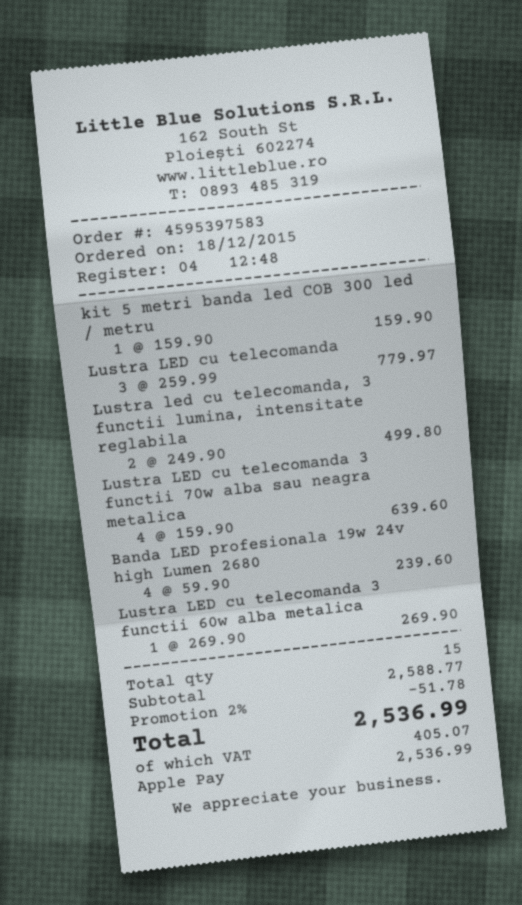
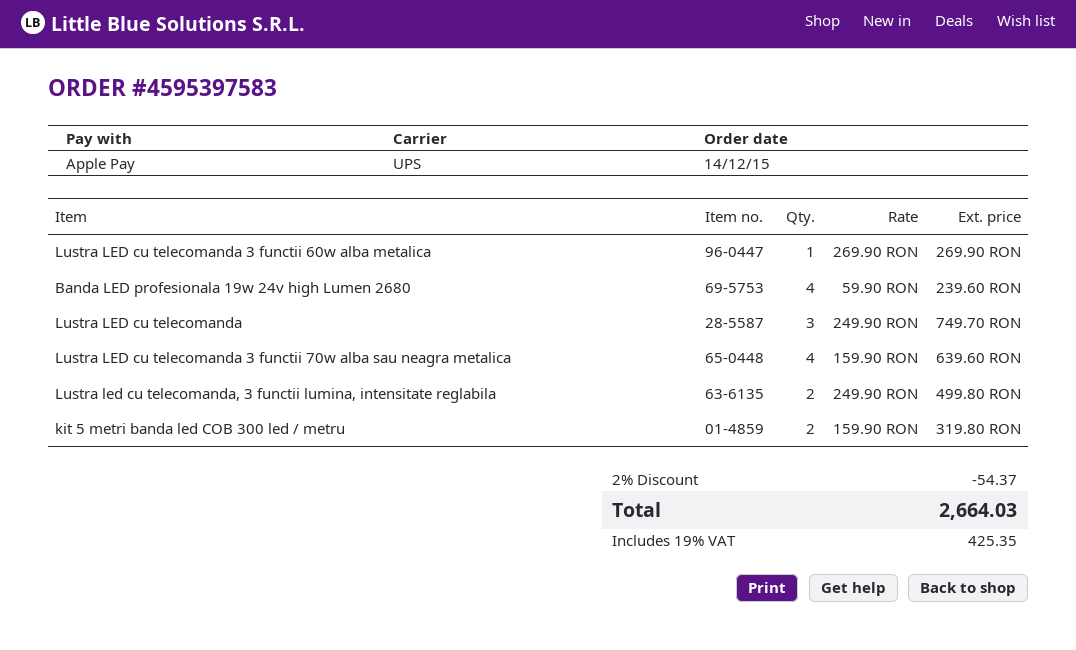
order date: 2015-12-18 -> 2015-12-14
kit 5 metri banda led COB 300 led / metru: 1 x 159.90 = 159.90 -> 2 x 159.90 = 319.80
Lustra LED cu telecomanda: 3 x 259.99 = 779.97 -> 3 x 249.90 = 749.70
discount: 2% = 51.78 -> 2% = 54.37
tax: 405.07 -> 425.35
total: 2536.99 -> 2664.03

